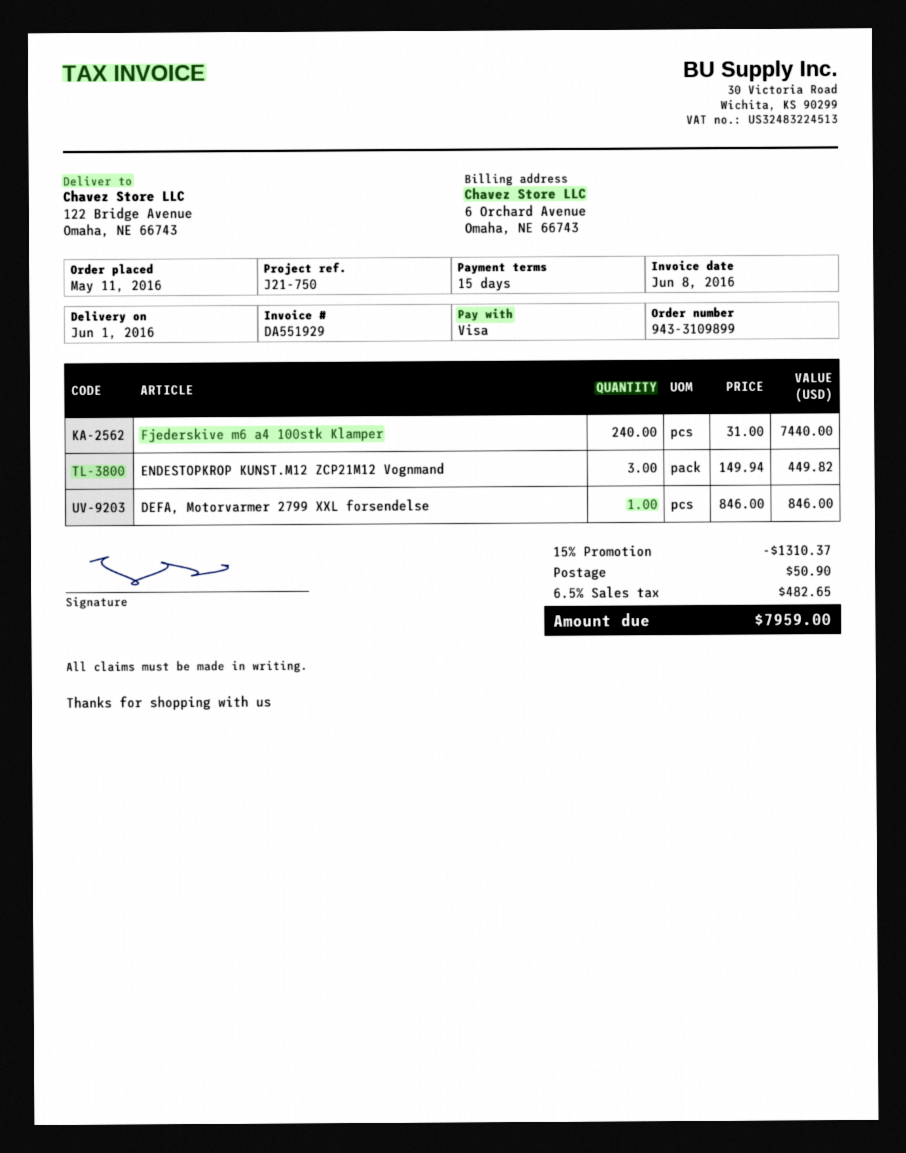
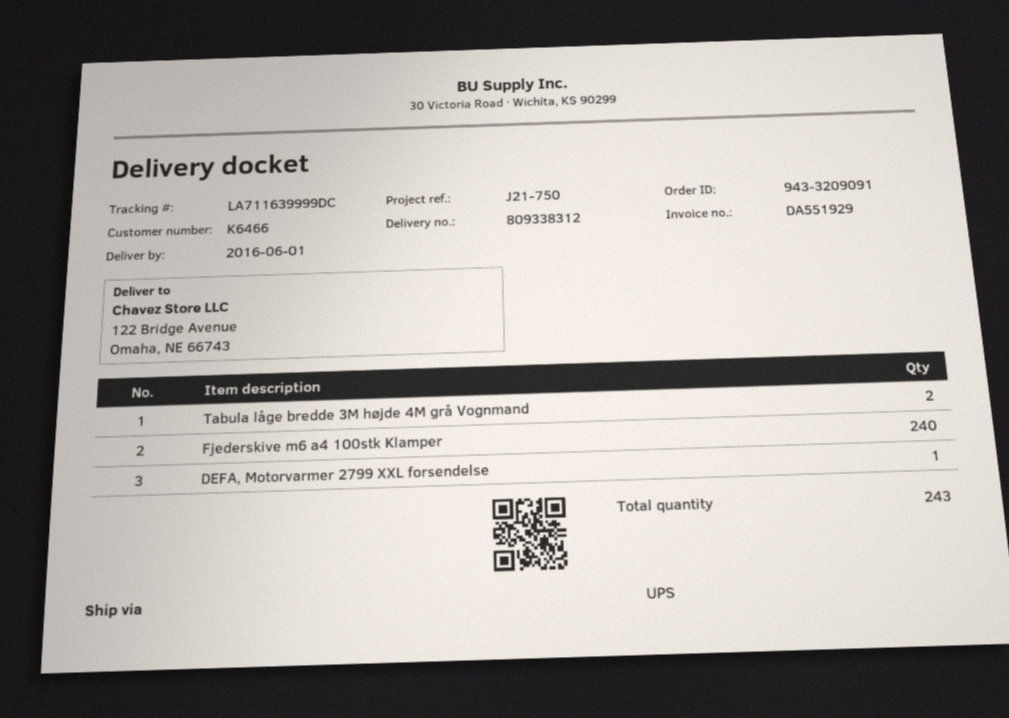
order number: 943-3109899 -> 943-3209091
ENDESTOPKROP KUNST.M12 ZCP21M12 Vognmand: 3 -> none
Tabula låge bredde 3M højde 4M grå Vognmand: none -> 2

